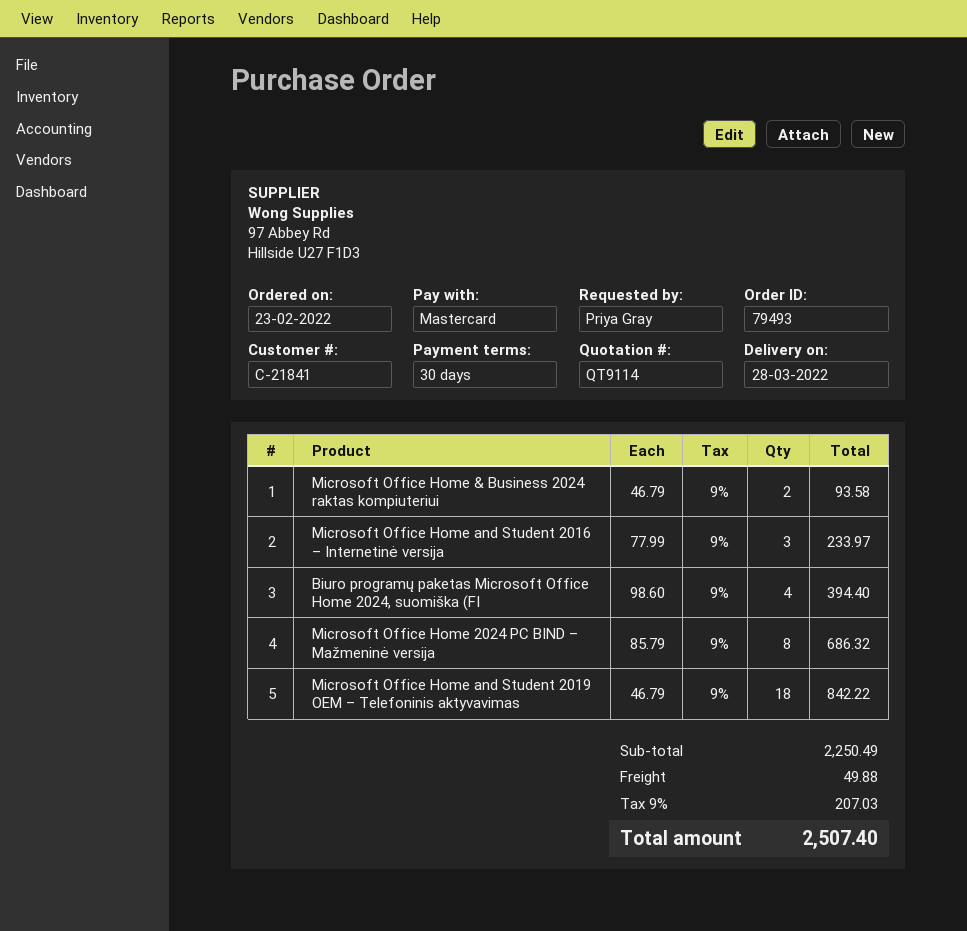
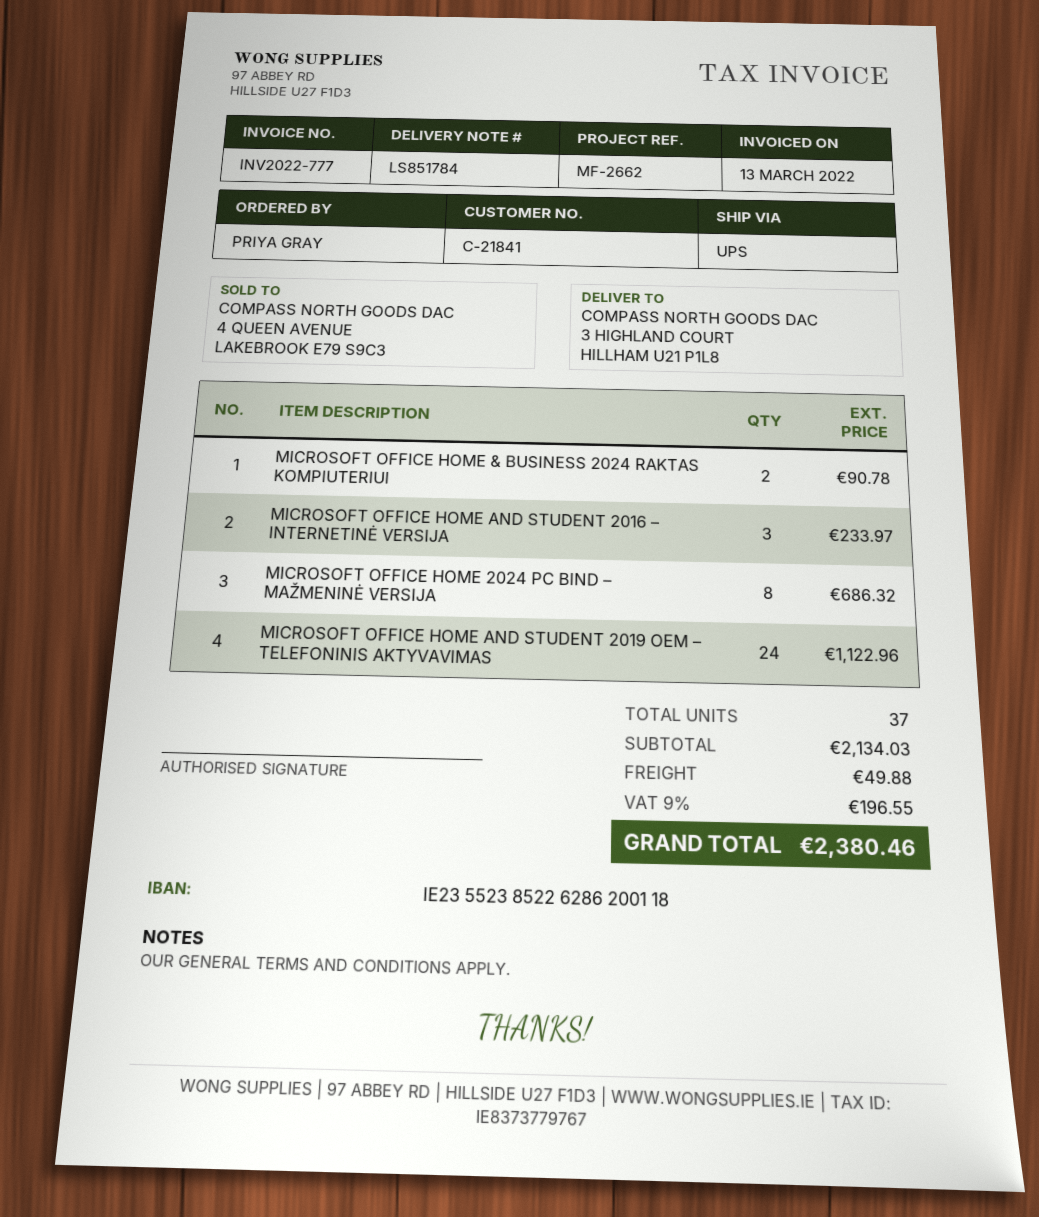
Microsoft Office Home & Business 2024 raktas kompiuteriui: 2 for 93.58 -> 2 for 90.78
Biuro programų paketas Microsoft Office Home 2024, suomiška (FI: 4 for 394.40 -> none
Microsoft Office Home and Student 2019 OEM – Telefoninis aktyvavimas: 18 for 842.22 -> 24 for 1122.96
subtotal: 2250.49 -> 2134.03
tax: 9% = 207.03 -> 9% = 196.55
total: 2507.40 -> 2380.46

